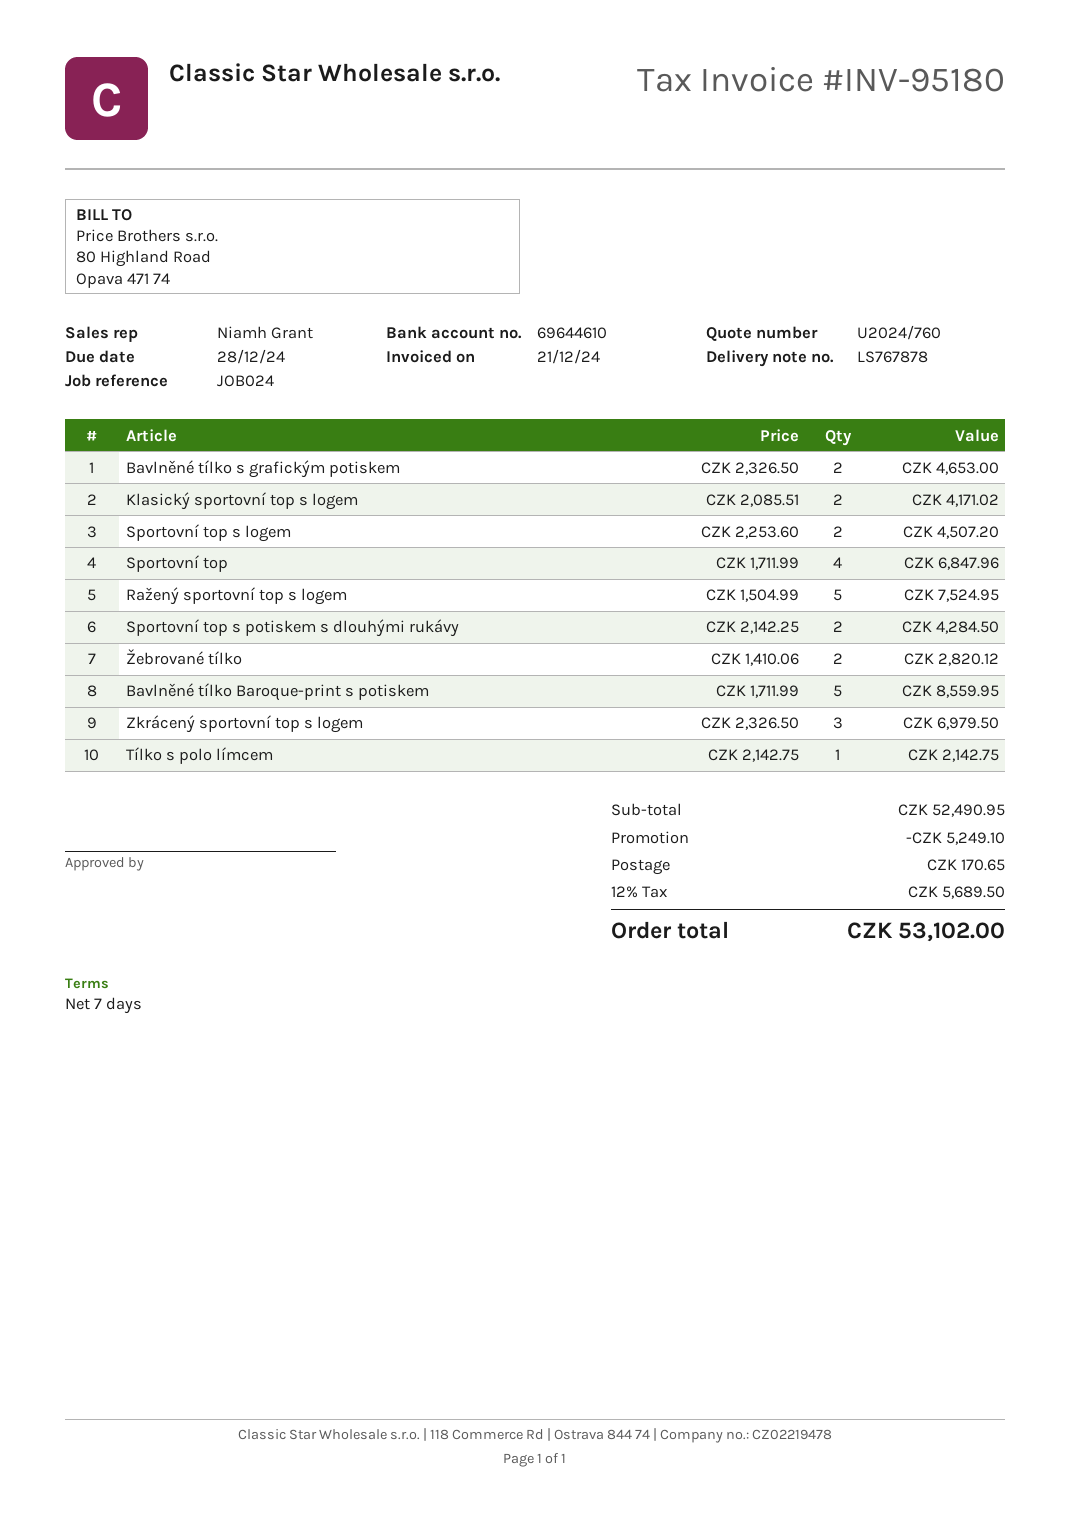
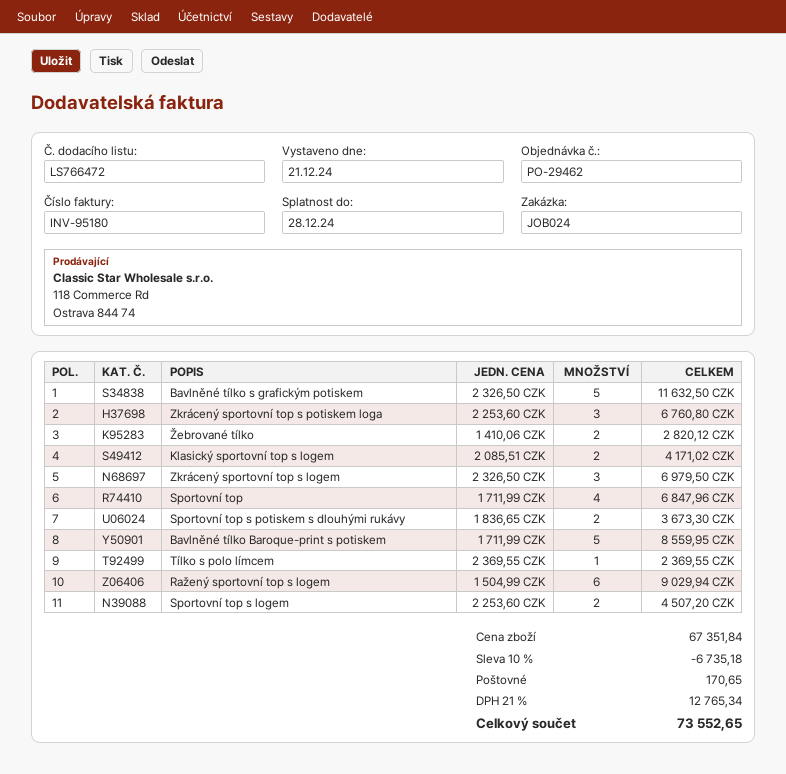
delivery note number: LS767878 -> LS766472
Bavlněné tílko s grafickým potiskem: 2 x 2326.50 = 4653.00 -> 5 x 2326.50 = 11632.50
Ražený sportovní top s logem: 5 x 1504.99 = 7524.95 -> 6 x 1504.99 = 9029.94
Sportovní top s potiskem s dlouhými rukávy: 2 x 2142.25 = 4284.50 -> 2 x 1836.65 = 3673.30
Tílko s polo límcem: 1 x 2142.75 = 2142.75 -> 1 x 2369.55 = 2369.55
Zkrácený sportovní top s potiskem loga: none -> 3 x 2253.60 = 6760.80
subtotal: 52490.95 -> 67351.84
discount: 5249.10 -> 6735.18
tax: 12% = 5689.50 -> 21% = 12765.34
total: 53102.00 -> 73552.65

